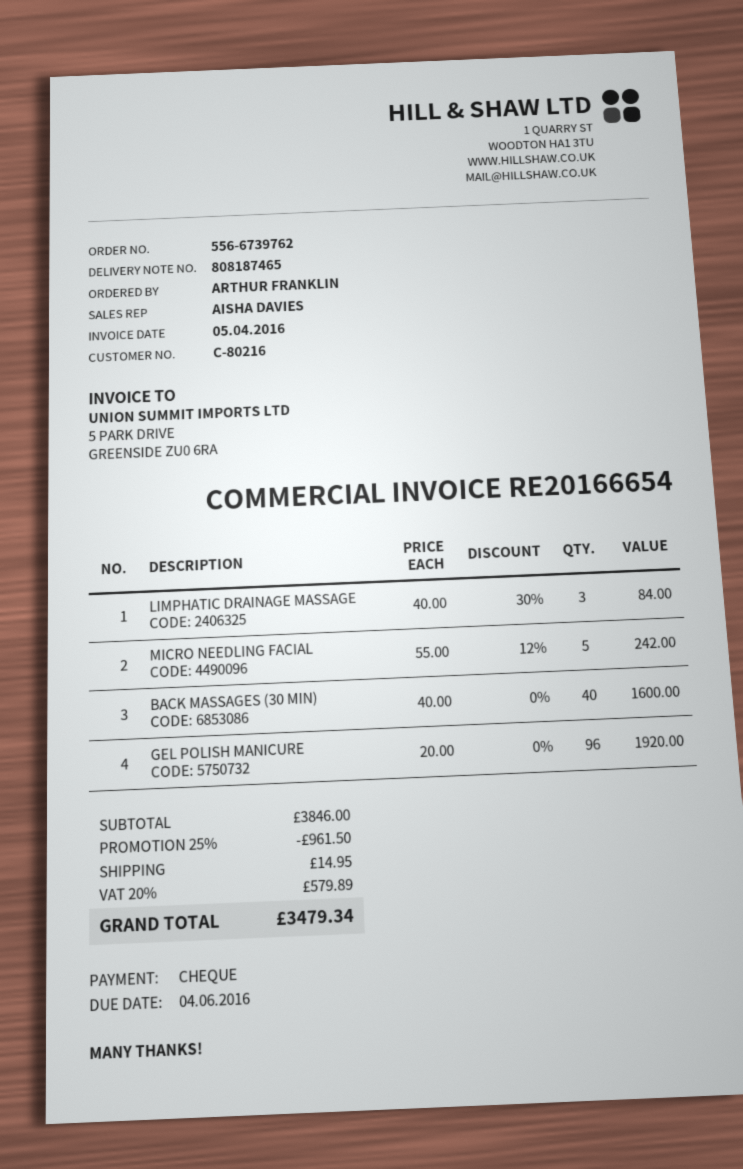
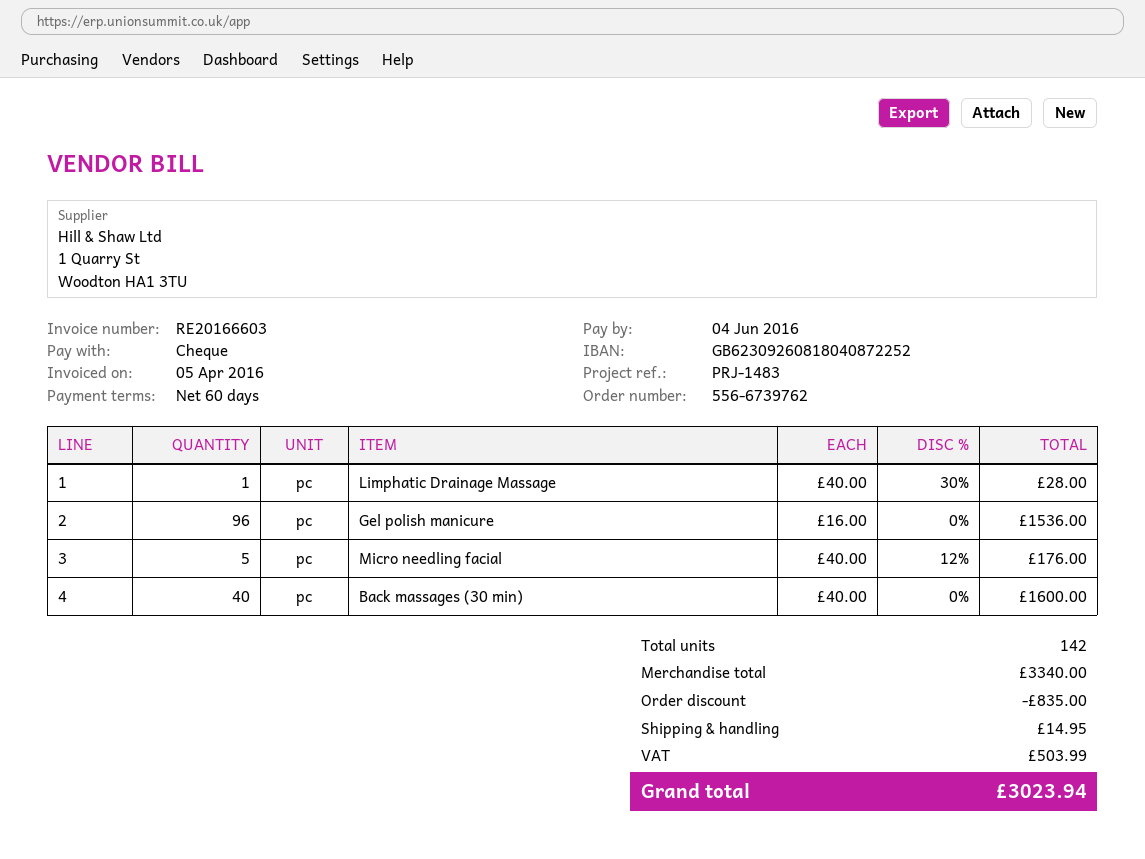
invoice number: RE20166654 -> RE20166603
LIMPHATIC DRAINAGE MASSAGE: 3 x 40.00 - 30% = 84.00 -> 1 x 40.00 - 30% = 28.00
MICRO NEEDLING FACIAL: 5 x 55.00 - 12% = 242.00 -> 5 x 40.00 - 12% = 176.00
GEL POLISH MANICURE: 96 x 20.00 = 1920.00 -> 96 x 16.00 = 1536.00
subtotal: 3846.00 -> 3340.00
discount: 961.50 -> 835.00
tax: 579.89 -> 503.99
total: 3479.34 -> 3023.94

